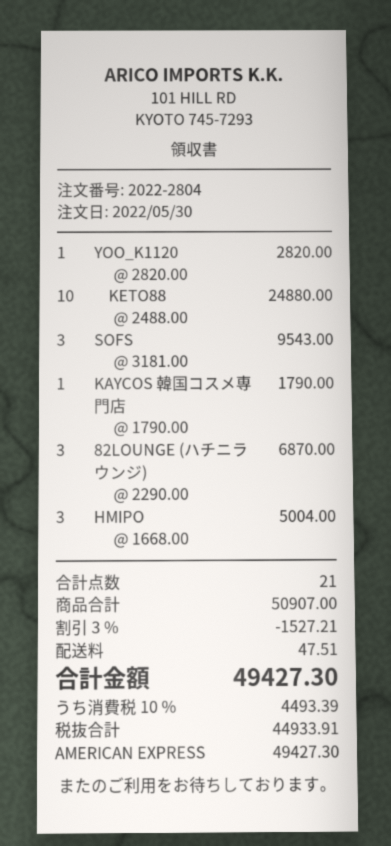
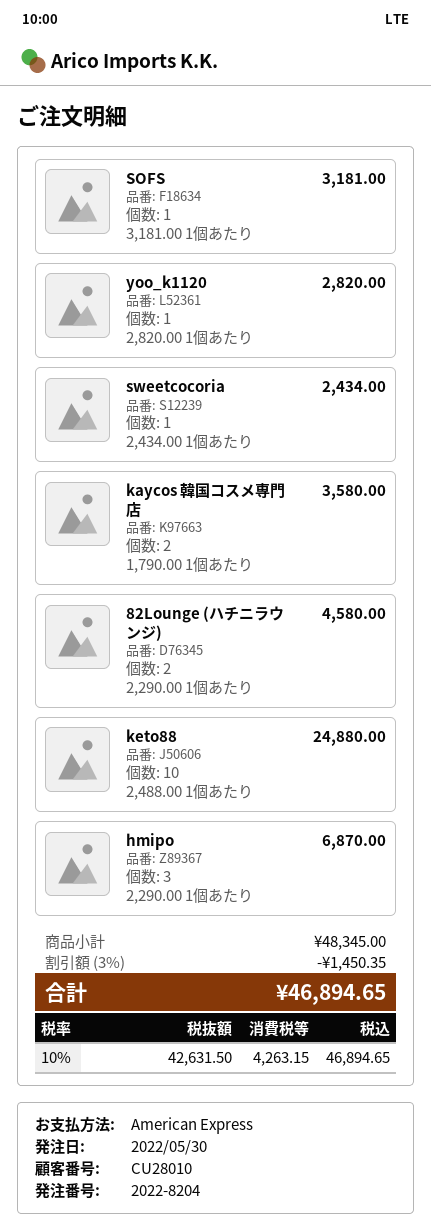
order number: 2022-2804 -> 2022-8204
SOFS: 3 x 3181.00 = 9543.00 -> 1 x 3181.00 = 3181.00
KAYCOS 韓国コスメ専門店: 1 x 1790.00 = 1790.00 -> 2 x 1790.00 = 3580.00
82LOUNGE (ハチニラウンジ): 3 x 2290.00 = 6870.00 -> 2 x 2290.00 = 4580.00
HMIPO: 3 x 1668.00 = 5004.00 -> 3 x 2290.00 = 6870.00
sweetcocoria: none -> 1 x 2434.00 = 2434.00
subtotal: 50907.00 -> 48345.00
discount: 3% = 1527.21 -> 3% = 1450.35
shipping: 47.51 -> none
net: 44933.91 -> 42631.50
tax: 10% = 4493.39 -> 10% = 4263.15
total: 49427.30 -> 46894.65

